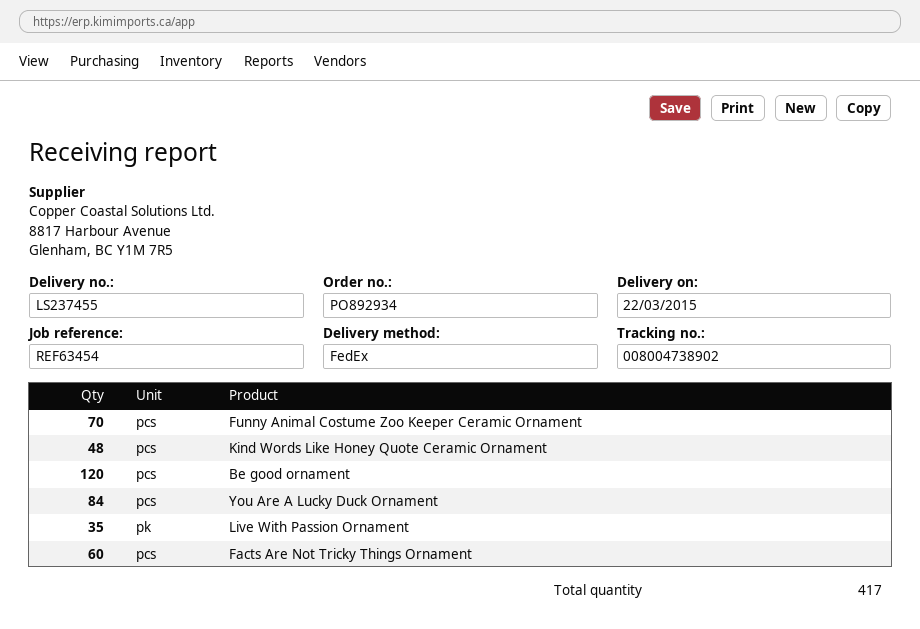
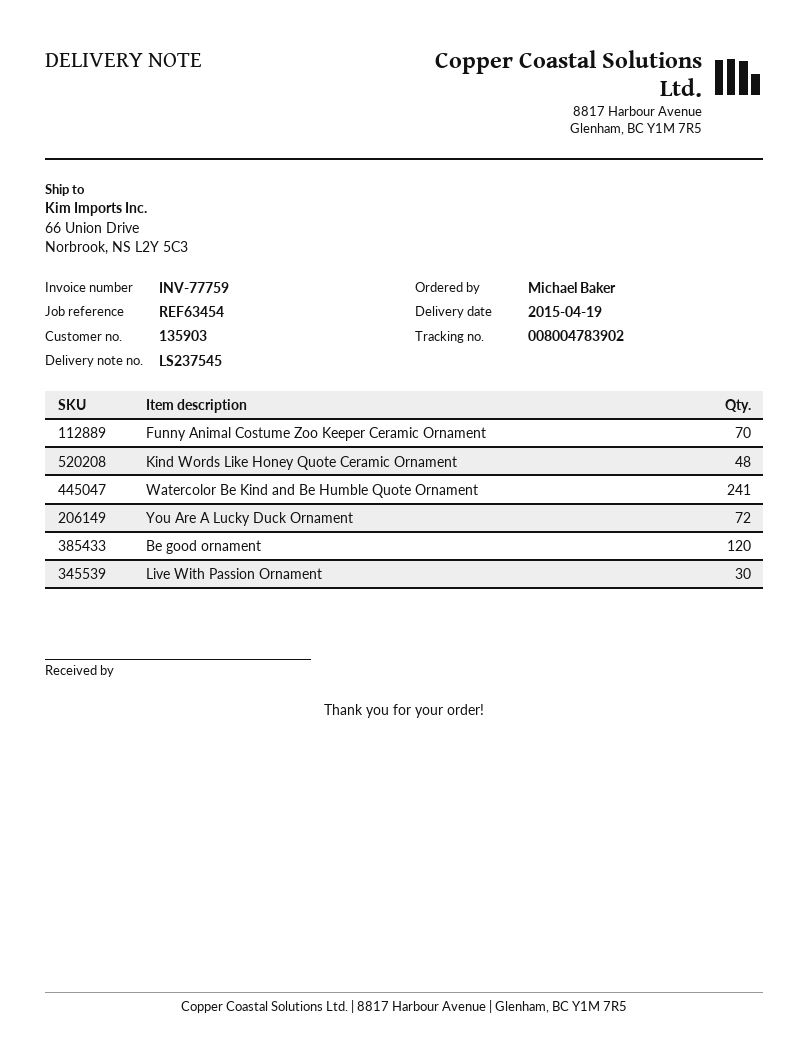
delivery note number: LS237455 -> LS237545
delivery date: 2015-03-22 -> 2015-04-19
tracking number: 008004738902 -> 008004783902
You Are A Lucky Duck Ornament: 84 -> 72
Live With Passion Ornament: 35 -> 30
Facts Are Not Tricky Things Ornament: 60 -> none
Watercolor Be Kind and Be Humble Quote Ornament: none -> 241

